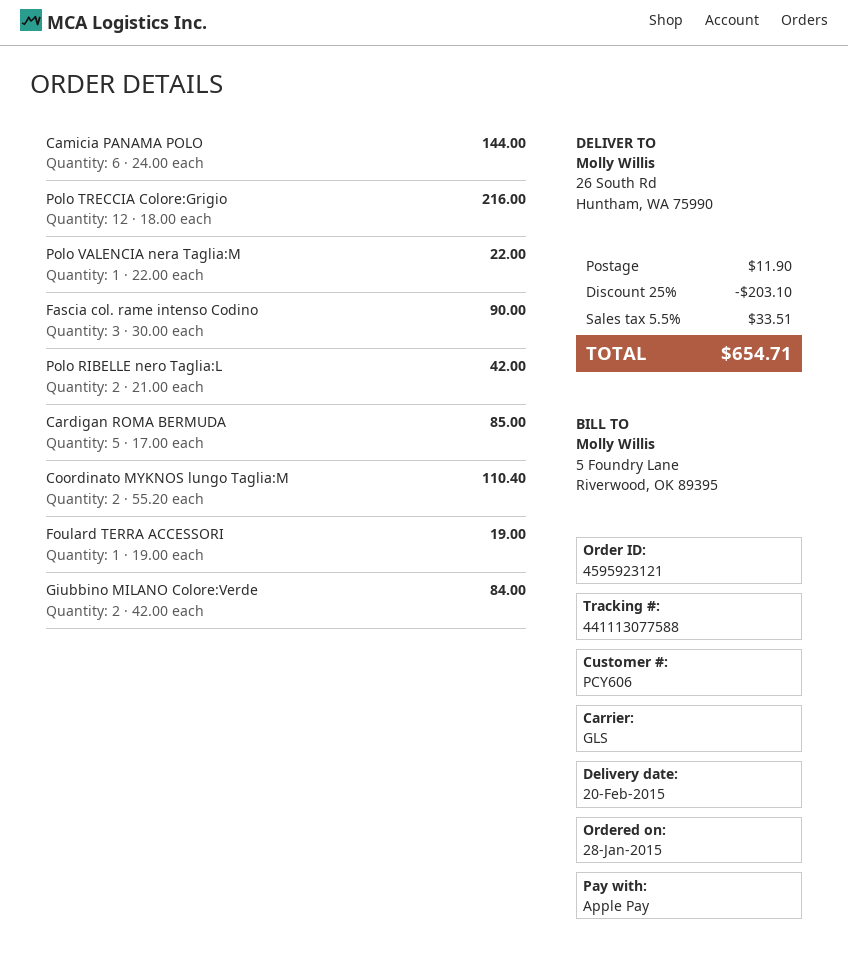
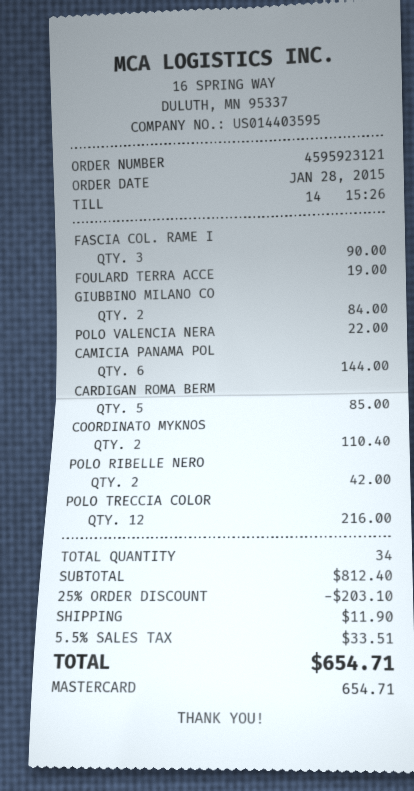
payment method: Apple Pay -> Mastercard

